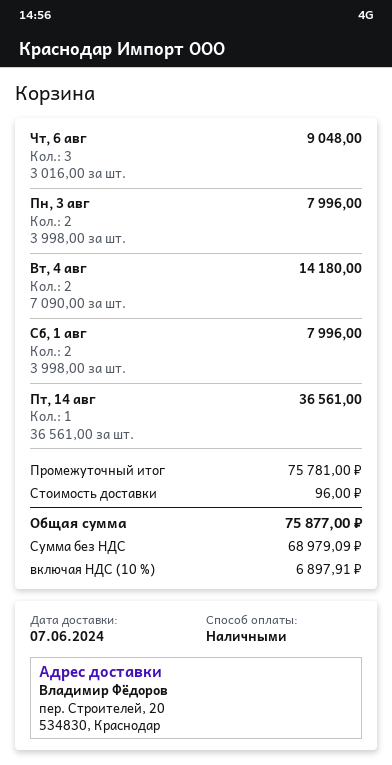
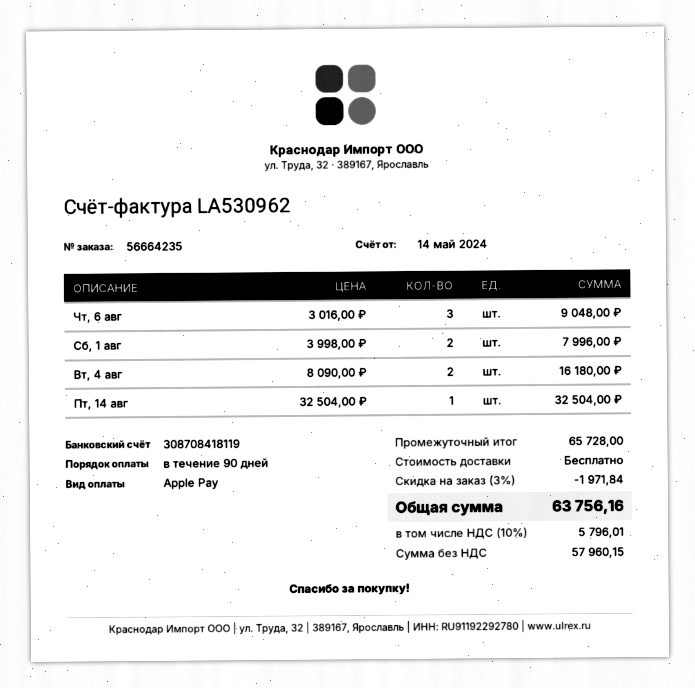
payment method: cash -> Apple Pay
Пн, 3 авг: 2 x 3998.00 = 7996.00 -> none
Вт, 4 авг: 2 x 7090.00 = 14180.00 -> 2 x 8090.00 = 16180.00
Пт, 14 авг: 1 x 36561.00 = 36561.00 -> 1 x 32504.00 = 32504.00
subtotal: 75781.00 -> 65728.00
discount: none -> 3% = 1971.84
shipping: 96.00 -> 0.00
net: 68979.09 -> 57960.15
tax: 10% = 6897.91 -> 10% = 5796.01
total: 75877.00 -> 63756.16

